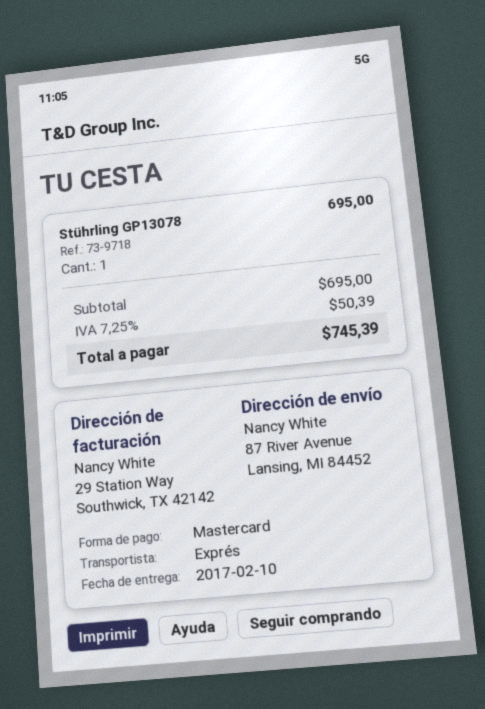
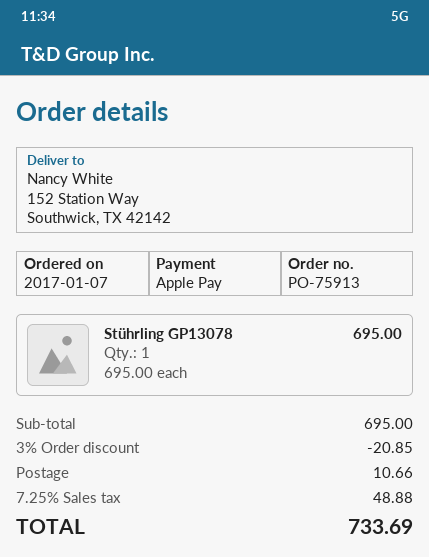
payment method: Mastercard -> Apple Pay
ship to: 87 River Avenue, Lansing, MI 84452 -> 152 Station Way, Southwick, TX 42142
discount: none -> 3% = 20.85
shipping: none -> 10.66
tax: 7.25% = 50.39 -> 7.25% = 48.88
total: 745.39 -> 733.69

